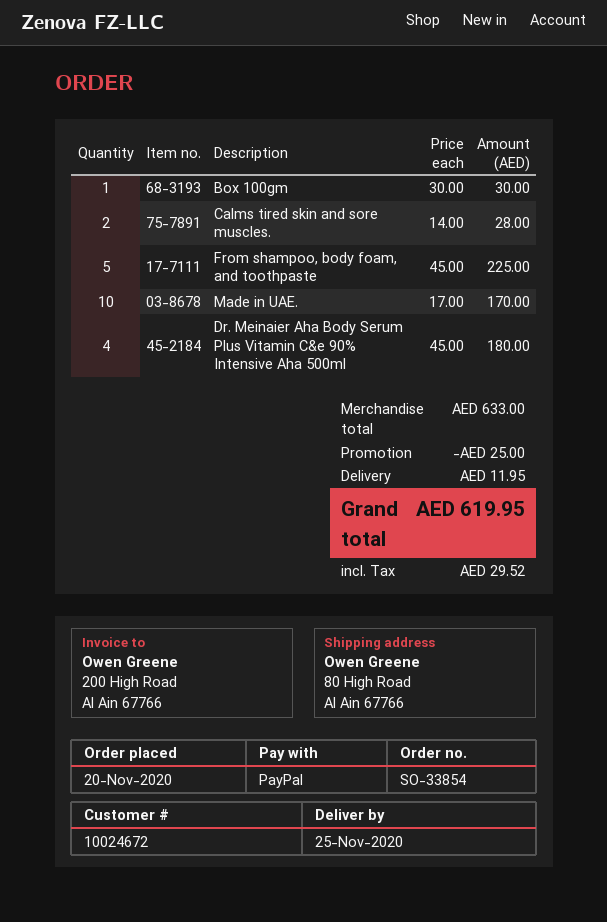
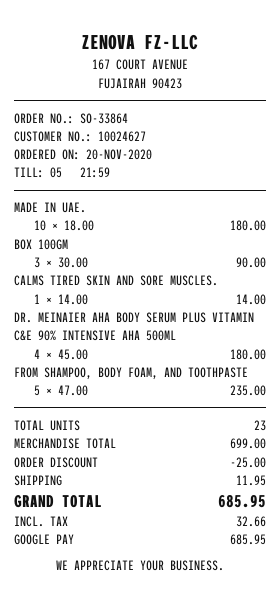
order number: SO-33854 -> SO-33864
customer number: 10024672 -> 10024627
payment method: PayPal -> Google Pay
Box 100gm: 1 x 30.00 = 30.00 -> 3 x 30.00 = 90.00
Calms tired skin and sore muscles.: 2 x 14.00 = 28.00 -> 1 x 14.00 = 14.00
From shampoo, body foam, and toothpaste: 5 x 45.00 = 225.00 -> 5 x 47.00 = 235.00
Made in UAE.: 10 x 17.00 = 170.00 -> 10 x 18.00 = 180.00
subtotal: 633.00 -> 699.00
tax: 29.52 -> 32.66
total: 619.95 -> 685.95

